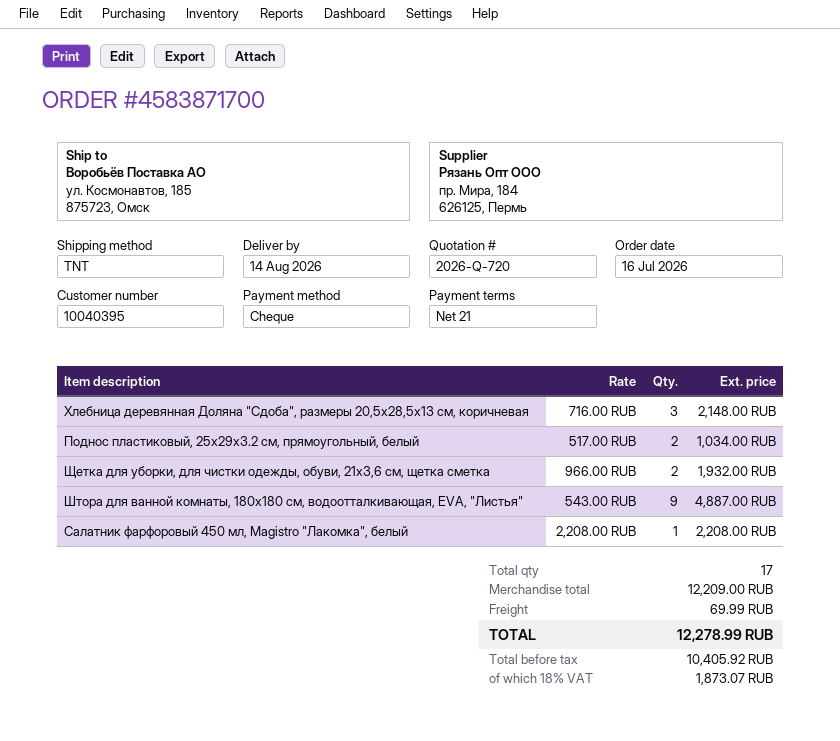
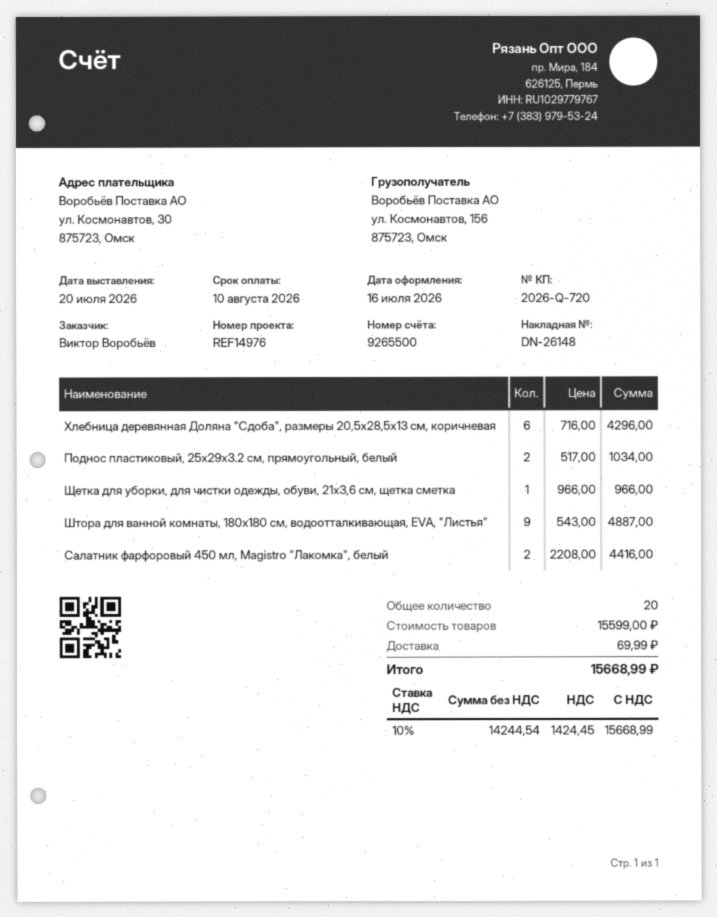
ship to: ул. Космонавтов, 185, 875723, Омск -> ул. Космонавтов, 156, 875723, Омск
Хлебница деревянная Доляна "Сдоба", размеры 20,5х28,5х13 см, коричневая: 3 x 716.00 = 2148.00 -> 6 x 716.00 = 4296.00
Щетка для уборки, для чистки одежды, обуви, 21х3,6 см, щетка сметка: 2 x 966.00 = 1932.00 -> 1 x 966.00 = 966.00
Салатник фарфоровый 450 мл, Magistro "Лакомка", белый: 1 x 2208.00 = 2208.00 -> 2 x 2208.00 = 4416.00
total quantity: 17 -> 20
subtotal: 12209.00 -> 15599.00
net: 10405.92 -> 14244.54
tax: 18% = 1873.07 -> 10% = 1424.45
total: 12278.99 -> 15668.99

